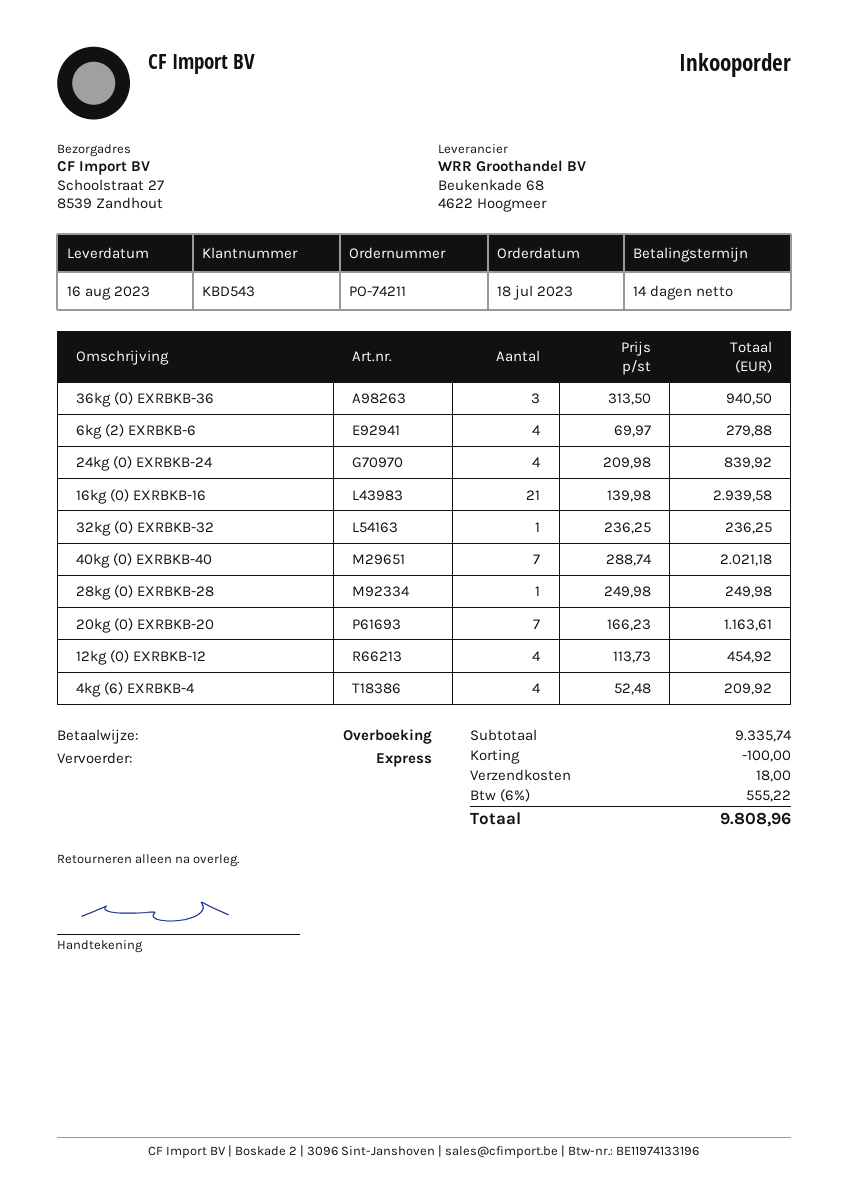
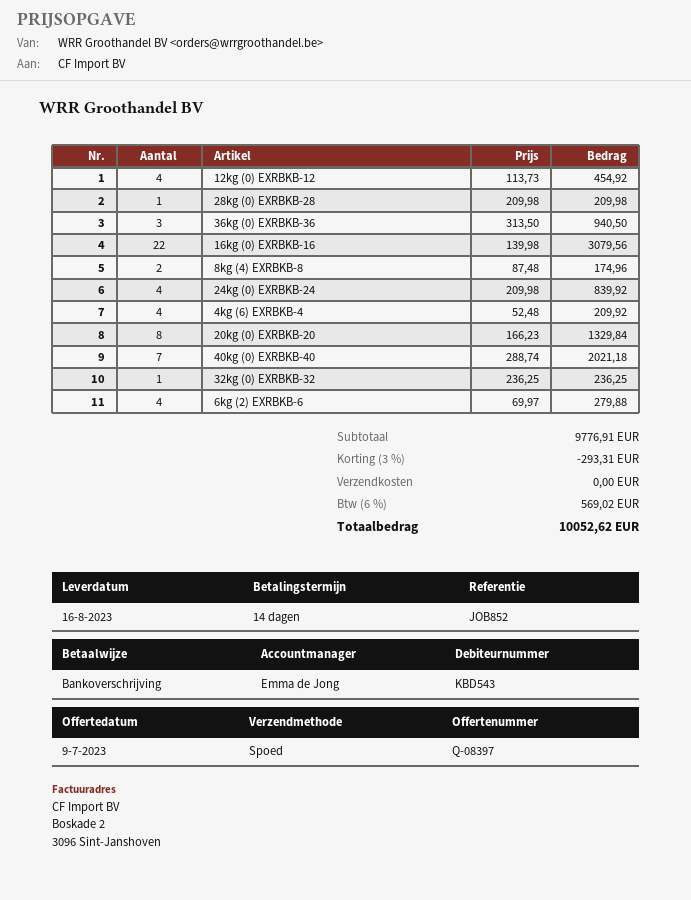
16kg (0) EXRBKB-16: 21 x 139.98 = 2939.58 -> 22 x 139.98 = 3079.56
28kg (0) EXRBKB-28: 1 x 249.98 = 249.98 -> 1 x 209.98 = 209.98
20kg (0) EXRBKB-20: 7 x 166.23 = 1163.61 -> 8 x 166.23 = 1329.84
8kg (4) EXRBKB-8: none -> 2 x 87.48 = 174.96
subtotal: 9335.74 -> 9776.91
discount: 100.00 -> 293.31
shipping: 18.00 -> 0.00
tax: 6% = 555.22 -> 6% = 569.02
total: 9808.96 -> 10052.62

